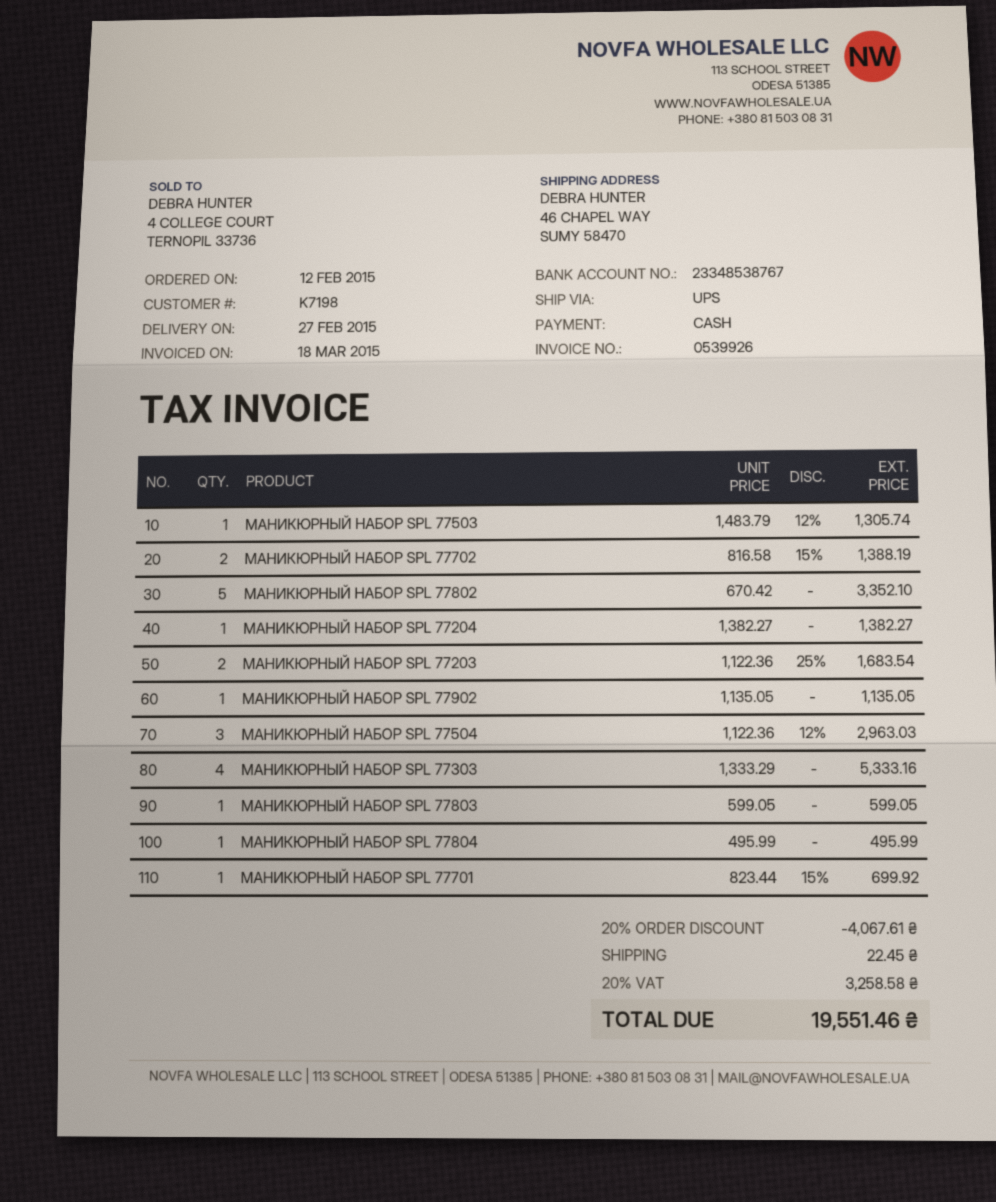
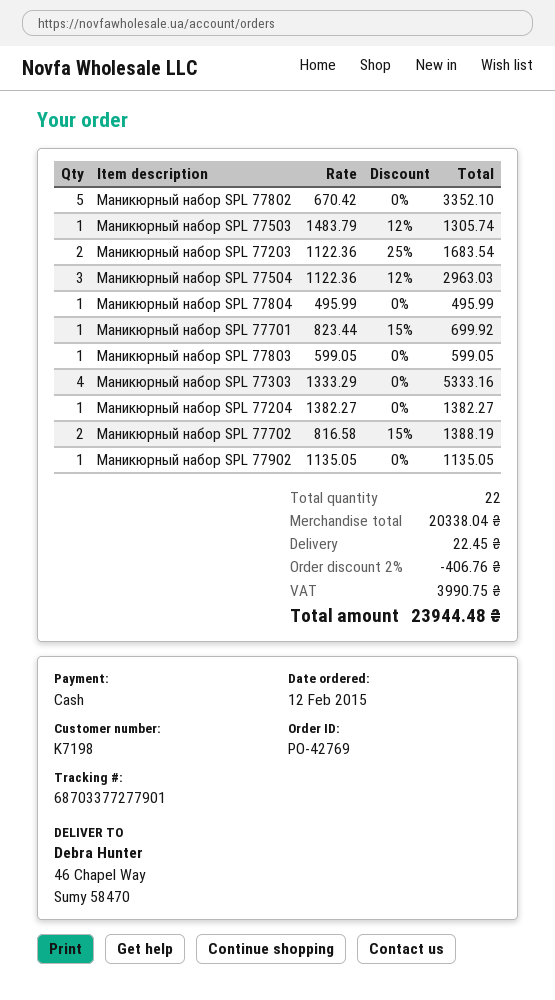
discount: 20% = 4067.61 -> 2% = 406.76
tax: 3258.58 -> 3990.75
total: 19551.46 -> 23944.48

